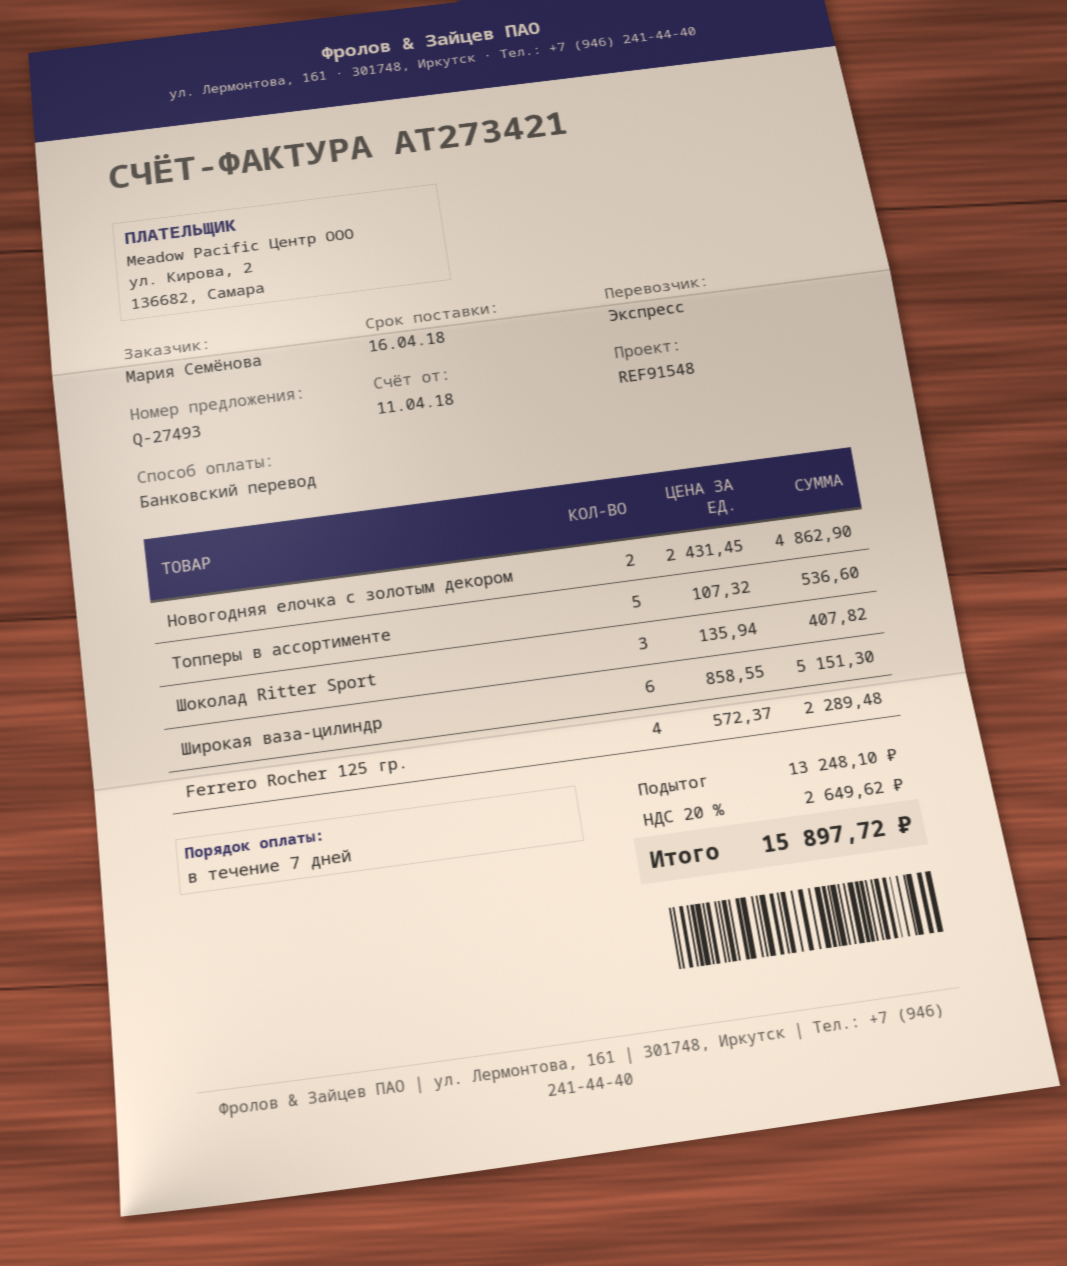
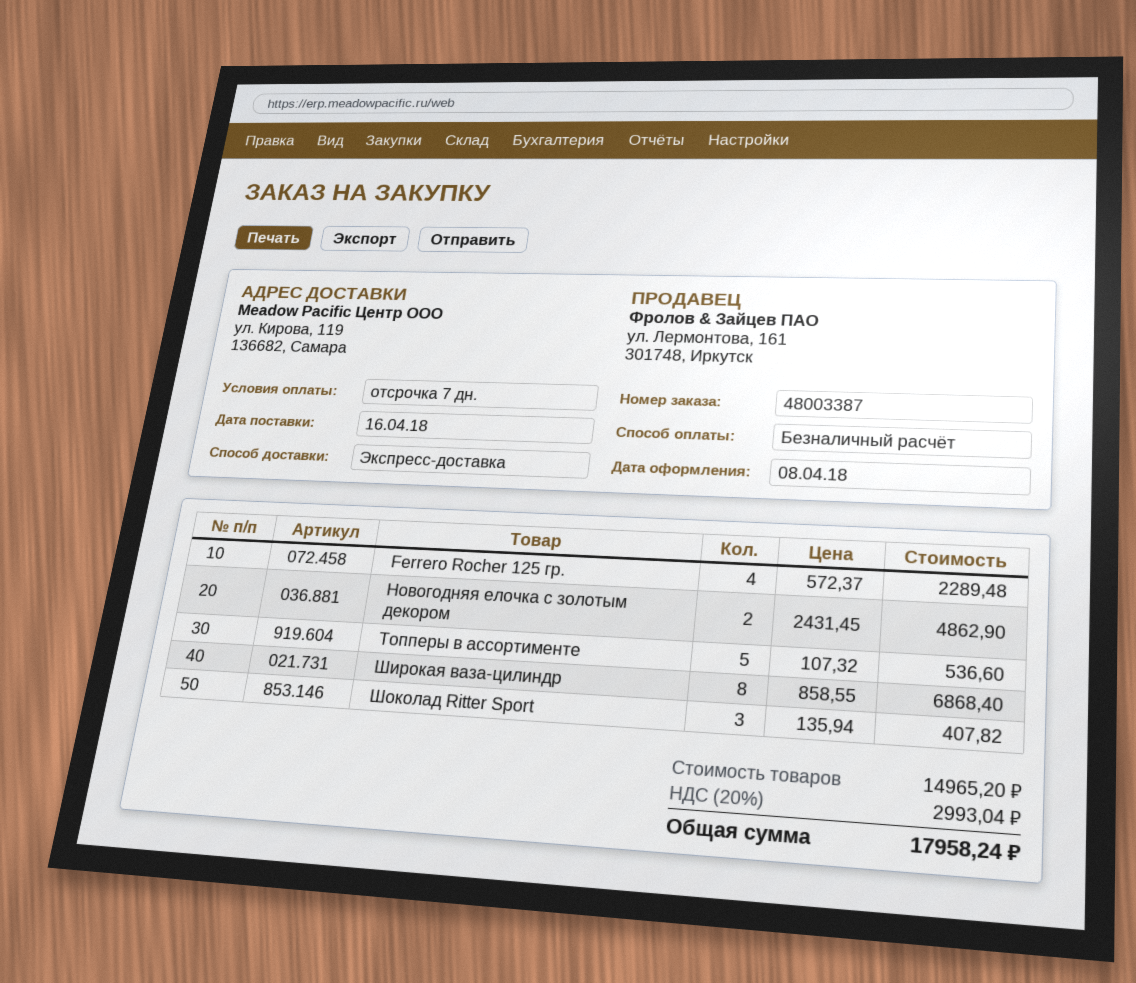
Широкая ваза-цилиндр: 6 x 858.55 = 5151.30 -> 8 x 858.55 = 6868.40
subtotal: 13248.10 -> 14965.20
tax: 20% = 2649.62 -> 20% = 2993.04
total: 15897.72 -> 17958.24

